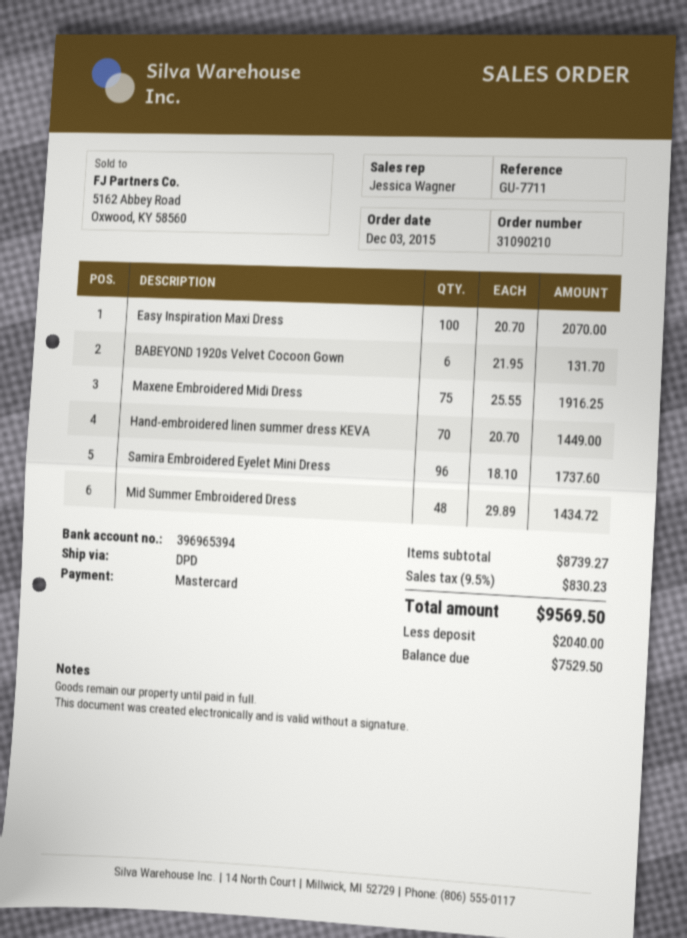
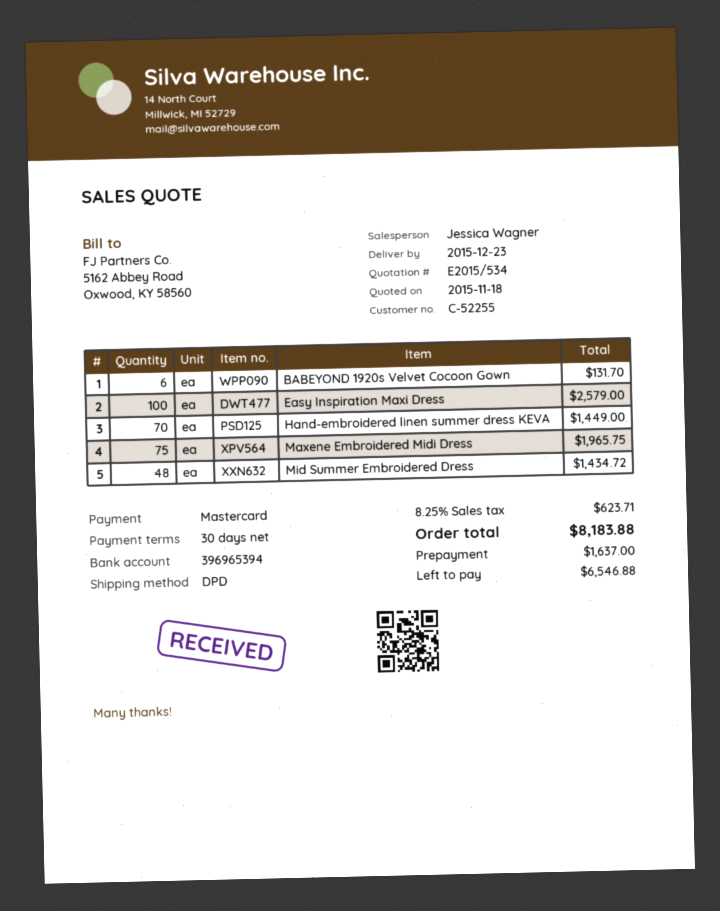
Easy Inspiration Maxi Dress: 100 for 2070.00 -> 100 for 2579.00
Maxene Embroidered Midi Dress: 75 for 1916.25 -> 75 for 1965.75
Samira Embroidered Eyelet Mini Dress: 96 for 1737.60 -> none
tax: 9.5% = 830.23 -> 8.25% = 623.71
total: 9569.50 -> 8183.88
deposit: 2040.00 -> 1637.00
balance: 7529.50 -> 6546.88

